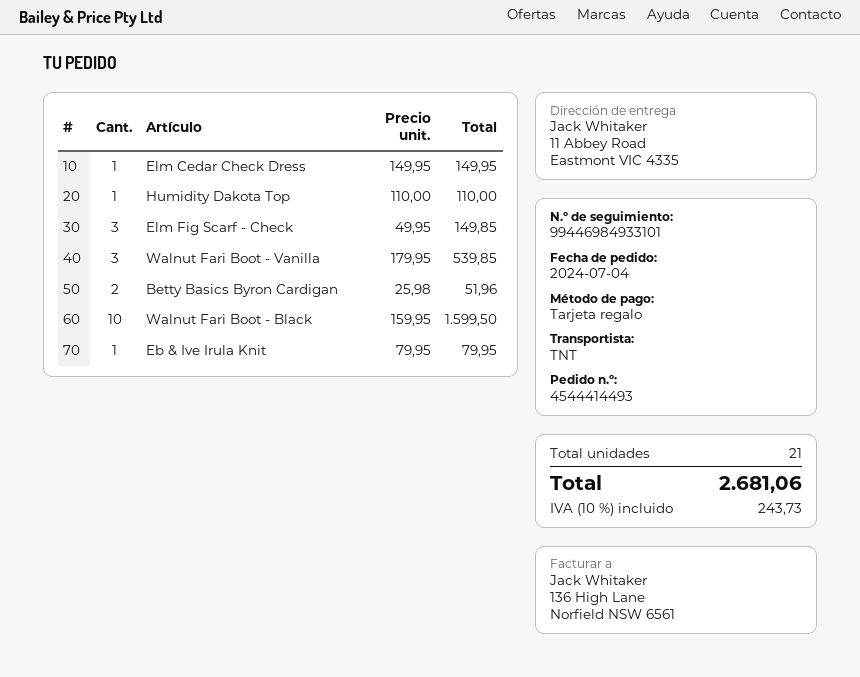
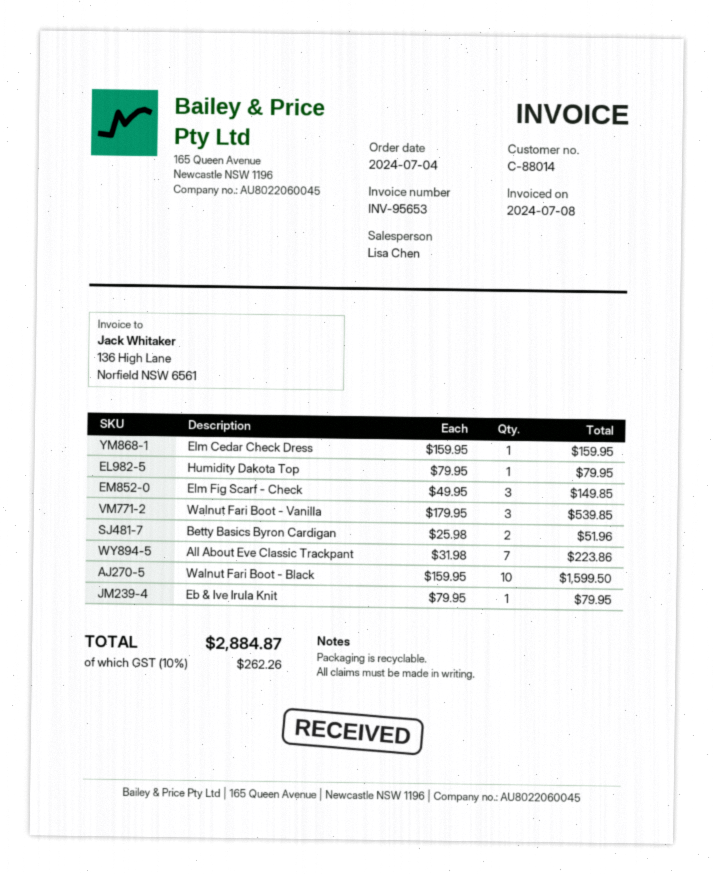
Elm Cedar Check Dress: 1 x 149.95 = 149.95 -> 1 x 159.95 = 159.95
Humidity Dakota Top: 1 x 110.00 = 110.00 -> 1 x 79.95 = 79.95
All About Eve Classic Trackpant: none -> 7 x 31.98 = 223.86
tax: 10% = 243.73 -> 10% = 262.26
total: 2681.06 -> 2884.87

